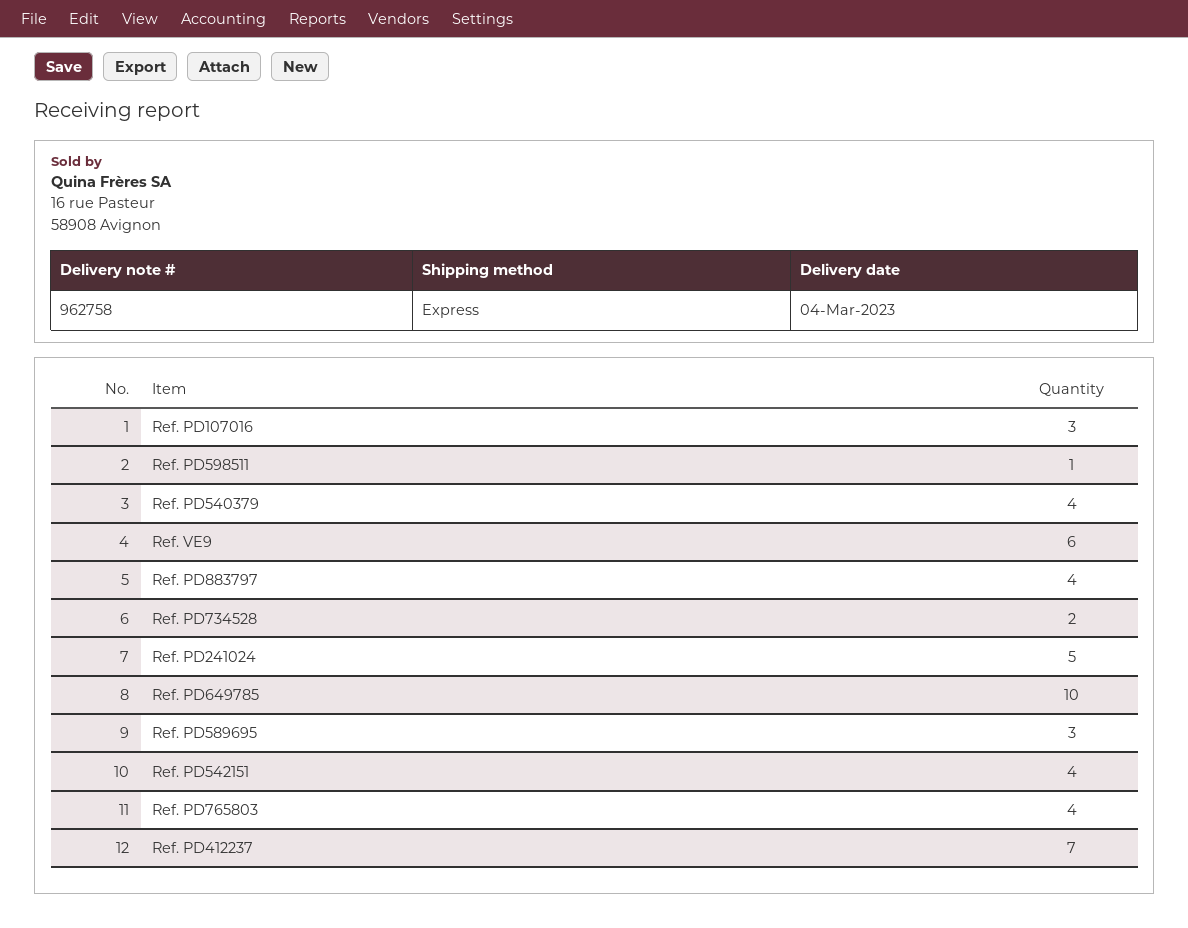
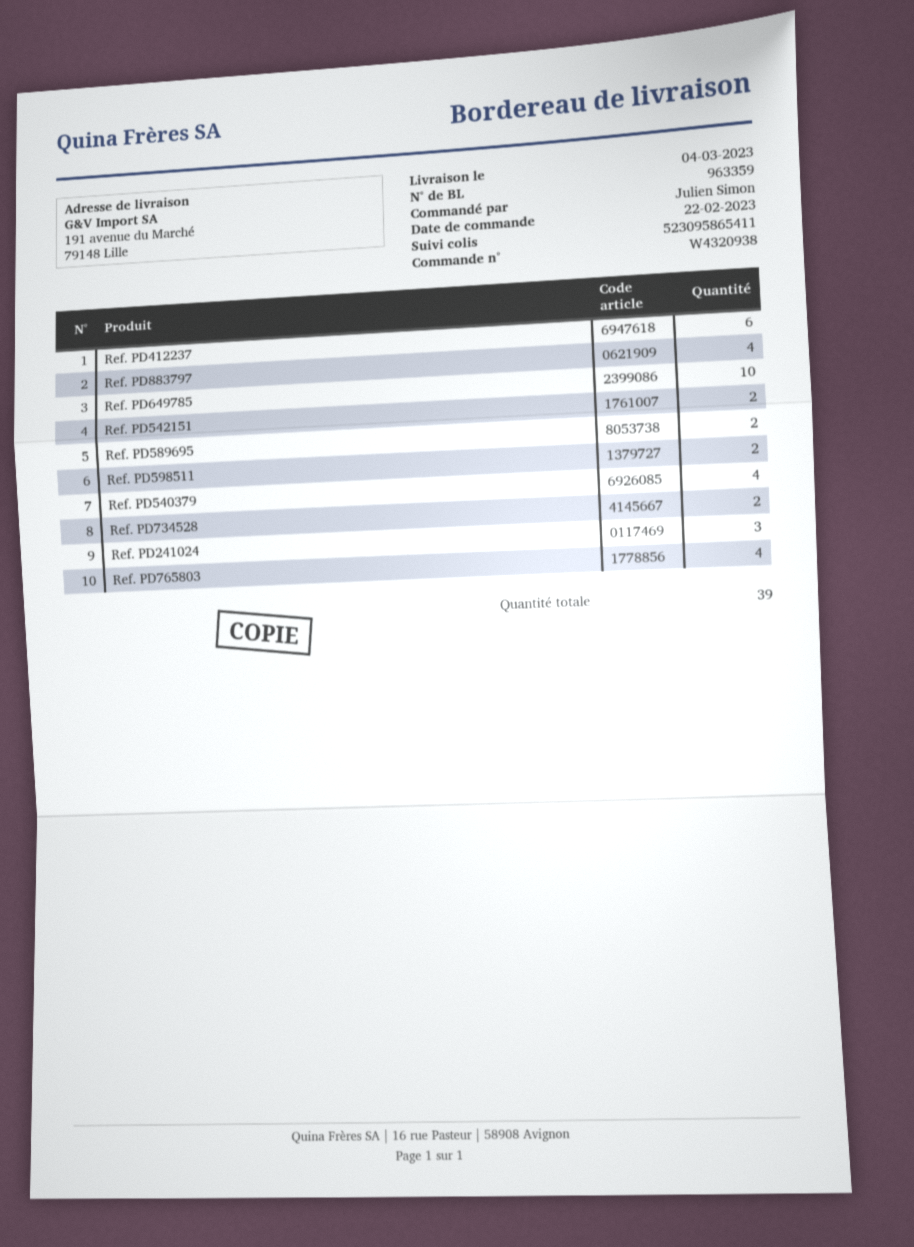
delivery note number: 962758 -> 963359
Ref. PD107016: 3 -> none
Ref. PD598511: 1 -> 2
Ref. VE9: 6 -> none
Ref. PD241024: 5 -> 3
Ref. PD589695: 3 -> 2
Ref. PD542151: 4 -> 2
Ref. PD412237: 7 -> 6

